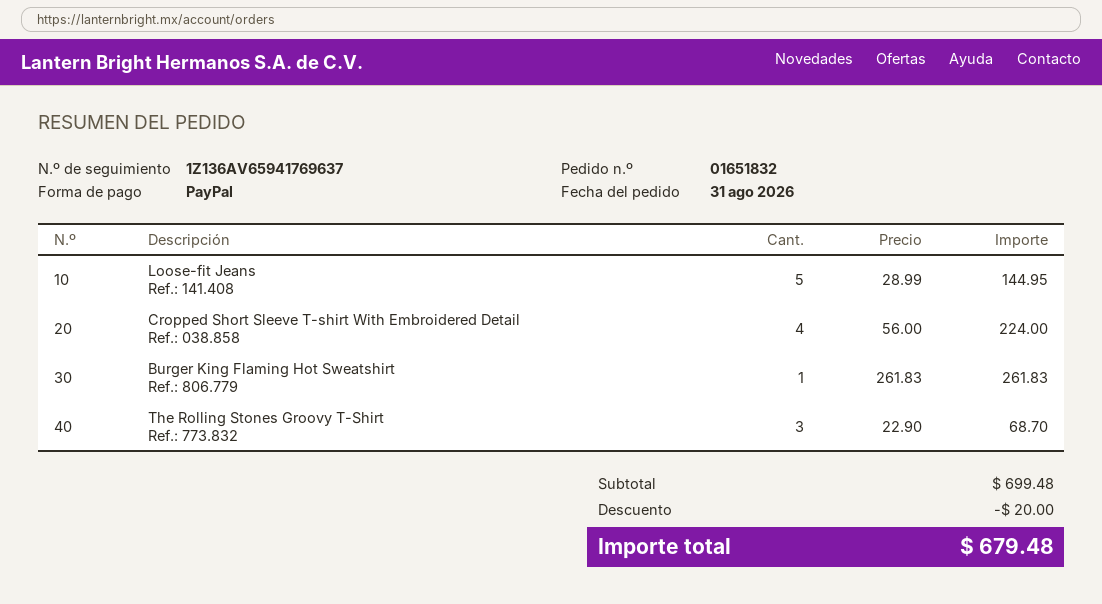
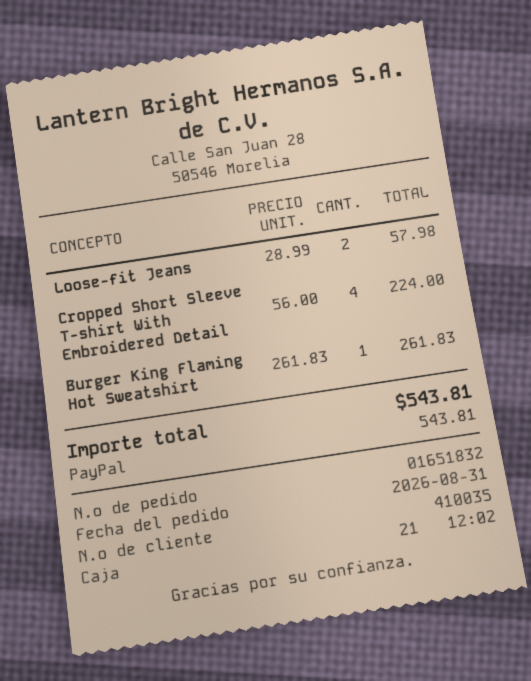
Loose-fit Jeans: 5 x 28.99 = 144.95 -> 2 x 28.99 = 57.98
The Rolling Stones Groovy T-Shirt: 3 x 22.90 = 68.70 -> none
discount: 20.00 -> none
total: 679.48 -> 543.81

